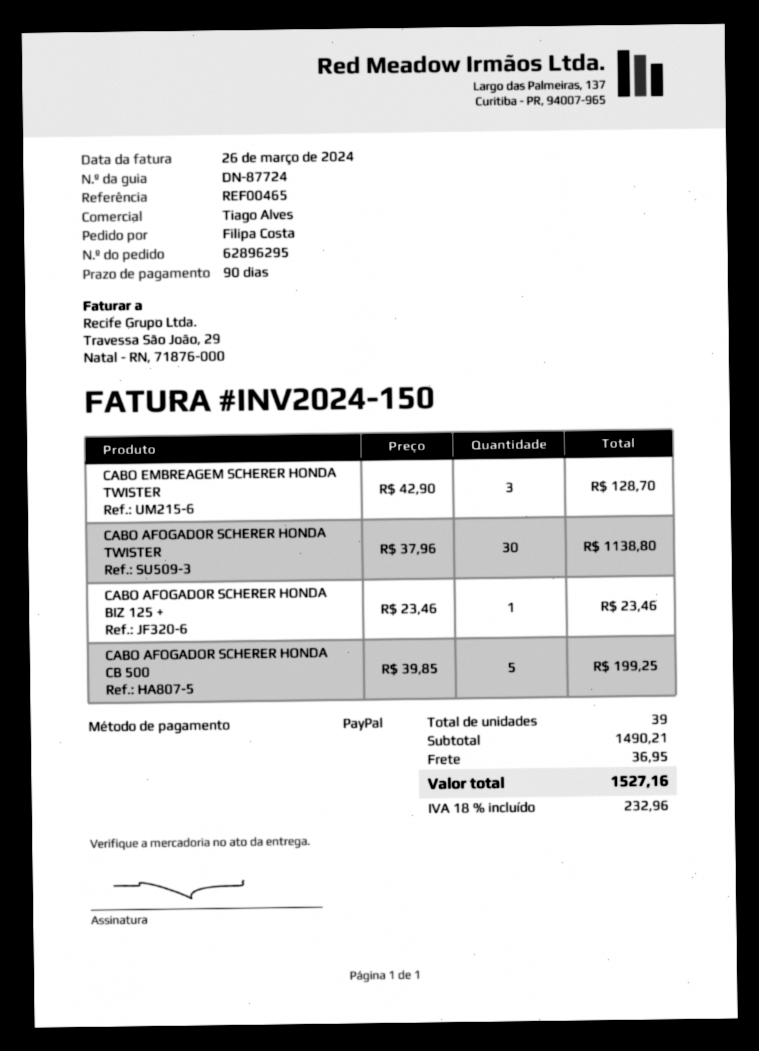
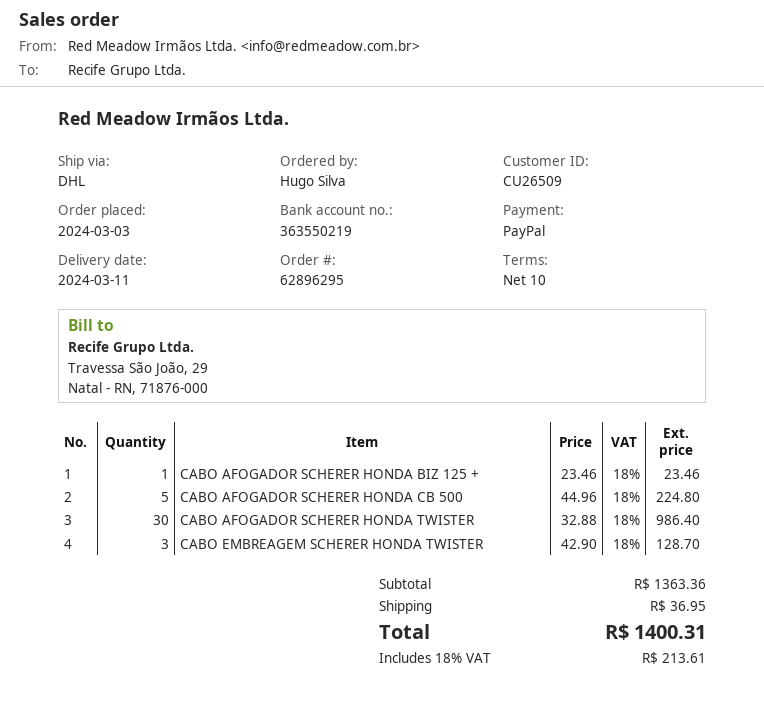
payment terms: 90 days -> 10 days
ordered by: Filipa Costa -> Hugo Silva
CABO AFOGADOR SCHERER HONDA TWISTER: 30 x 37.96 = 1138.80 -> 30 x 32.88 = 986.40
CABO AFOGADOR SCHERER HONDA CB 500: 5 x 39.85 = 199.25 -> 5 x 44.96 = 224.80
subtotal: 1490.21 -> 1363.36
tax: 18% = 232.96 -> 18% = 213.61
total: 1527.16 -> 1400.31

